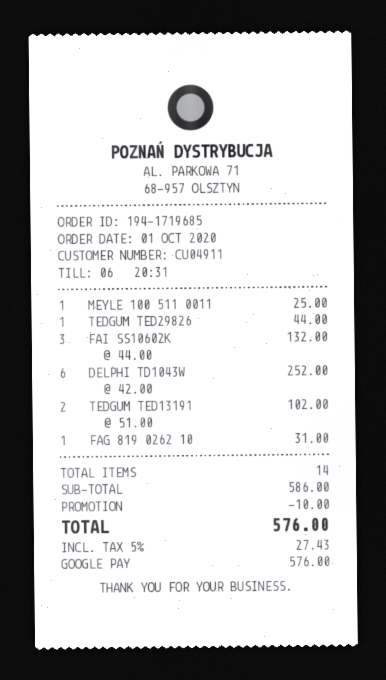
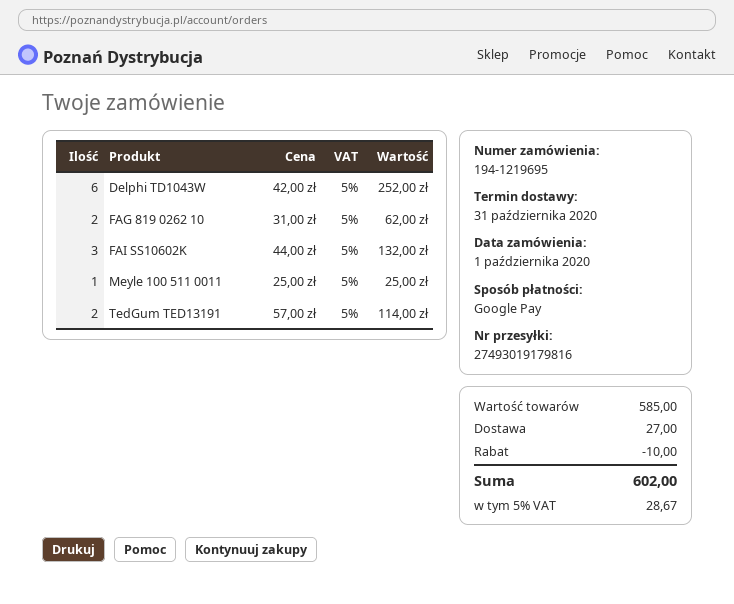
order number: 194-1719685 -> 194-1219695
TEDGUM TED29826: 1 x 44.00 = 44.00 -> none
TEDGUM TED13191: 2 x 51.00 = 102.00 -> 2 x 57.00 = 114.00
FAG 819 0262 10: 1 x 31.00 = 31.00 -> 2 x 31.00 = 62.00
subtotal: 586.00 -> 585.00
shipping: none -> 27.00
tax: 5% = 27.43 -> 5% = 28.67
total: 576.00 -> 602.00

